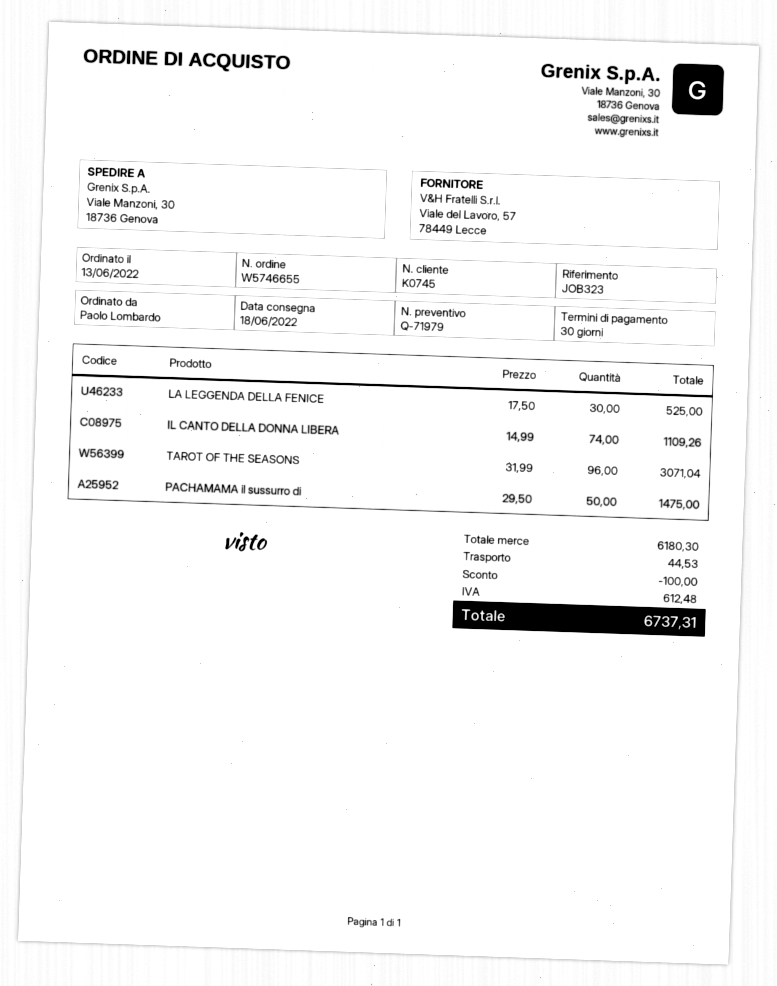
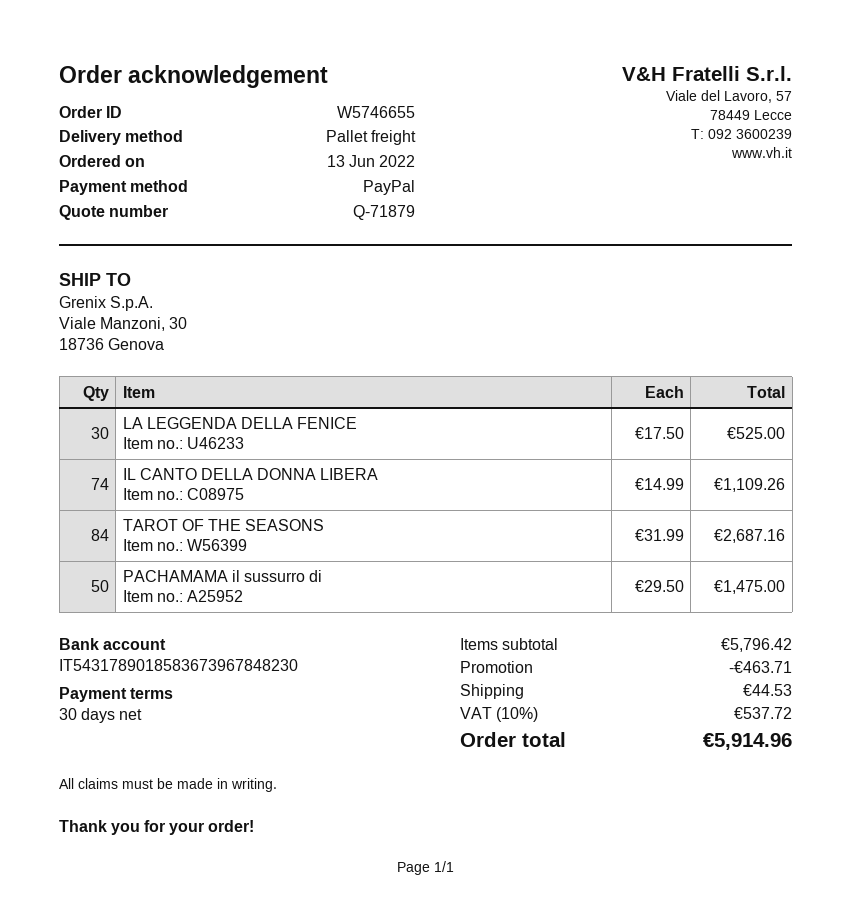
quote number: Q-71979 -> Q-71879
TAROT OF THE SEASONS: 96 x 31.99 = 3071.04 -> 84 x 31.99 = 2687.16
subtotal: 6180.30 -> 5796.42
discount: 100.00 -> 463.71
tax: 612.48 -> 537.72
total: 6737.31 -> 5914.96

